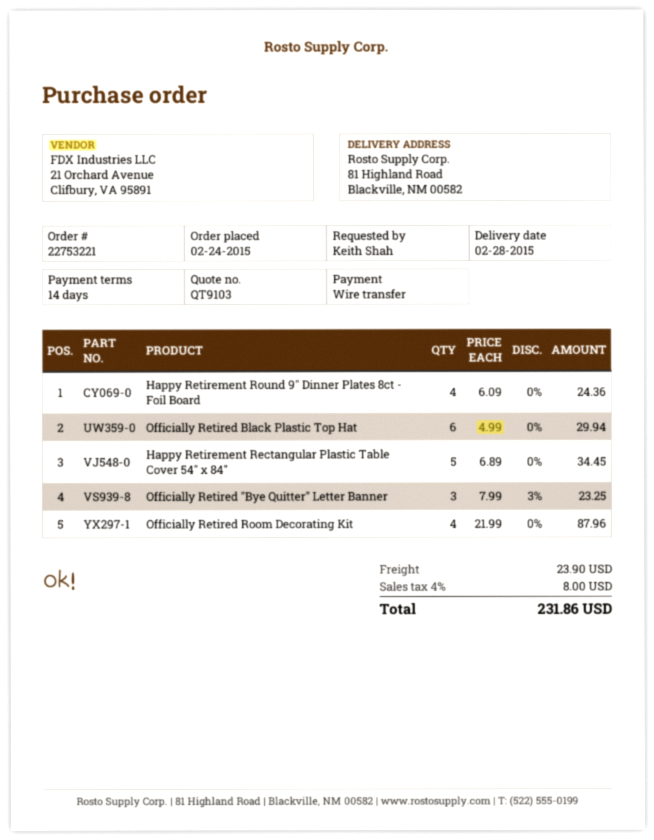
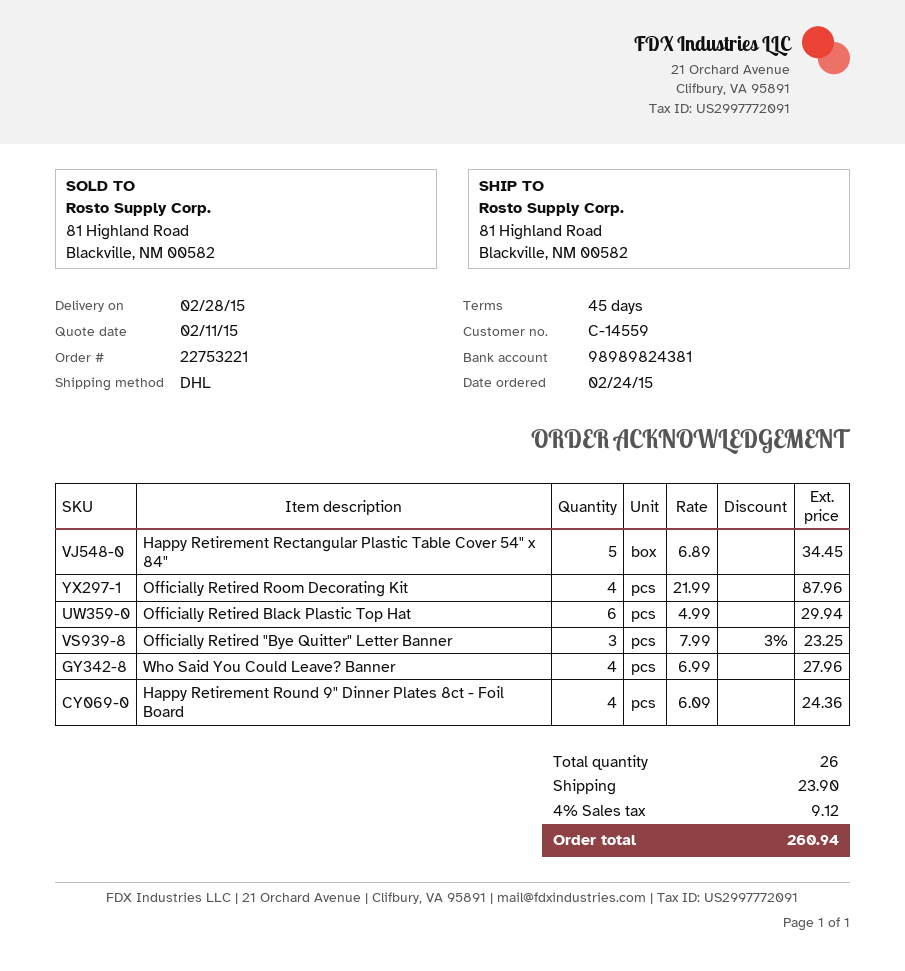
payment terms: 14 days -> 45 days
Who Said You Could Leave? Banner: none -> 4 x 6.99 = 27.96
tax: 4% = 8.00 -> 4% = 9.12
total: 231.86 -> 260.94

